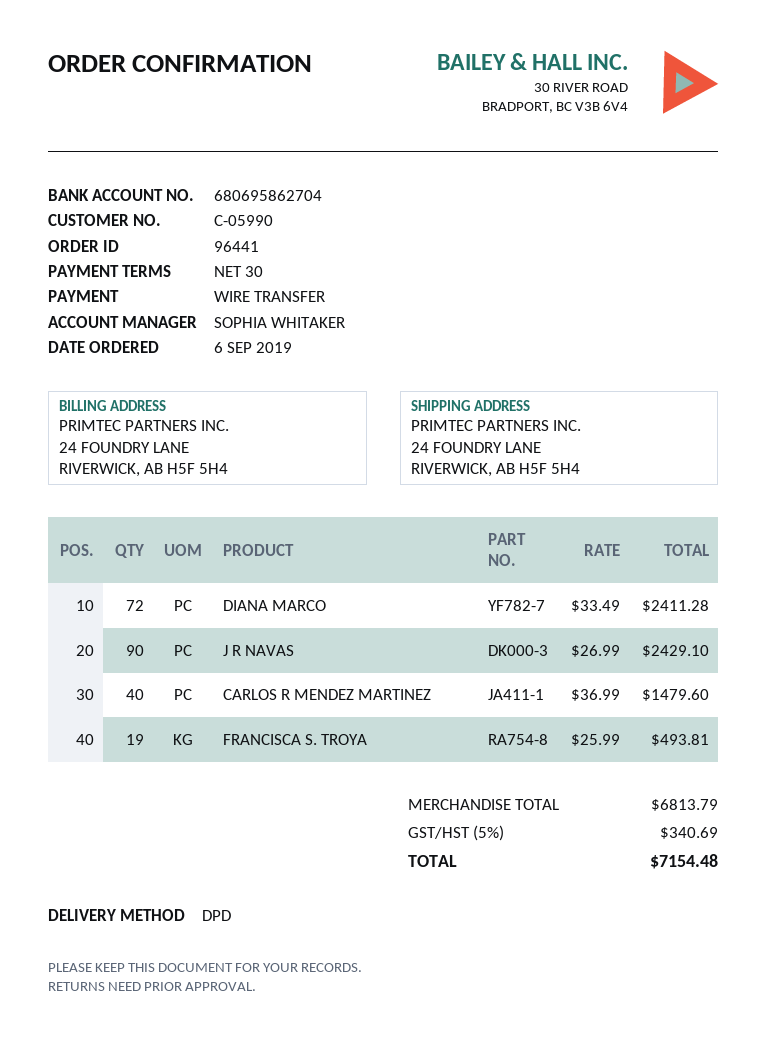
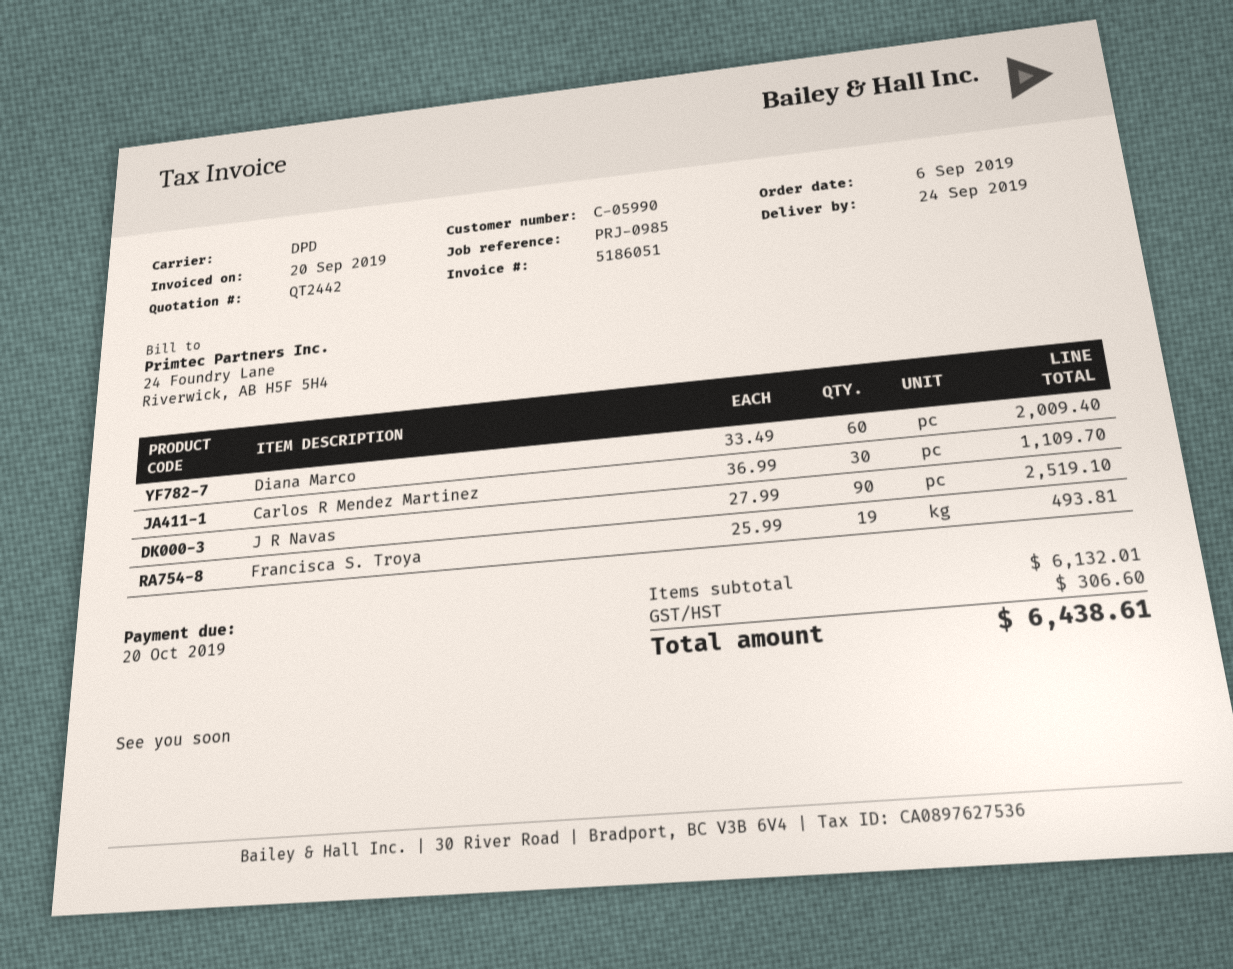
DIANA MARCO: 72 x 33.49 = 2411.28 -> 60 x 33.49 = 2009.40
J R NAVAS: 90 x 26.99 = 2429.10 -> 90 x 27.99 = 2519.10
CARLOS R MENDEZ MARTINEZ: 40 x 36.99 = 1479.60 -> 30 x 36.99 = 1109.70
subtotal: 6813.79 -> 6132.01
tax: 340.69 -> 306.60
total: 7154.48 -> 6438.61

